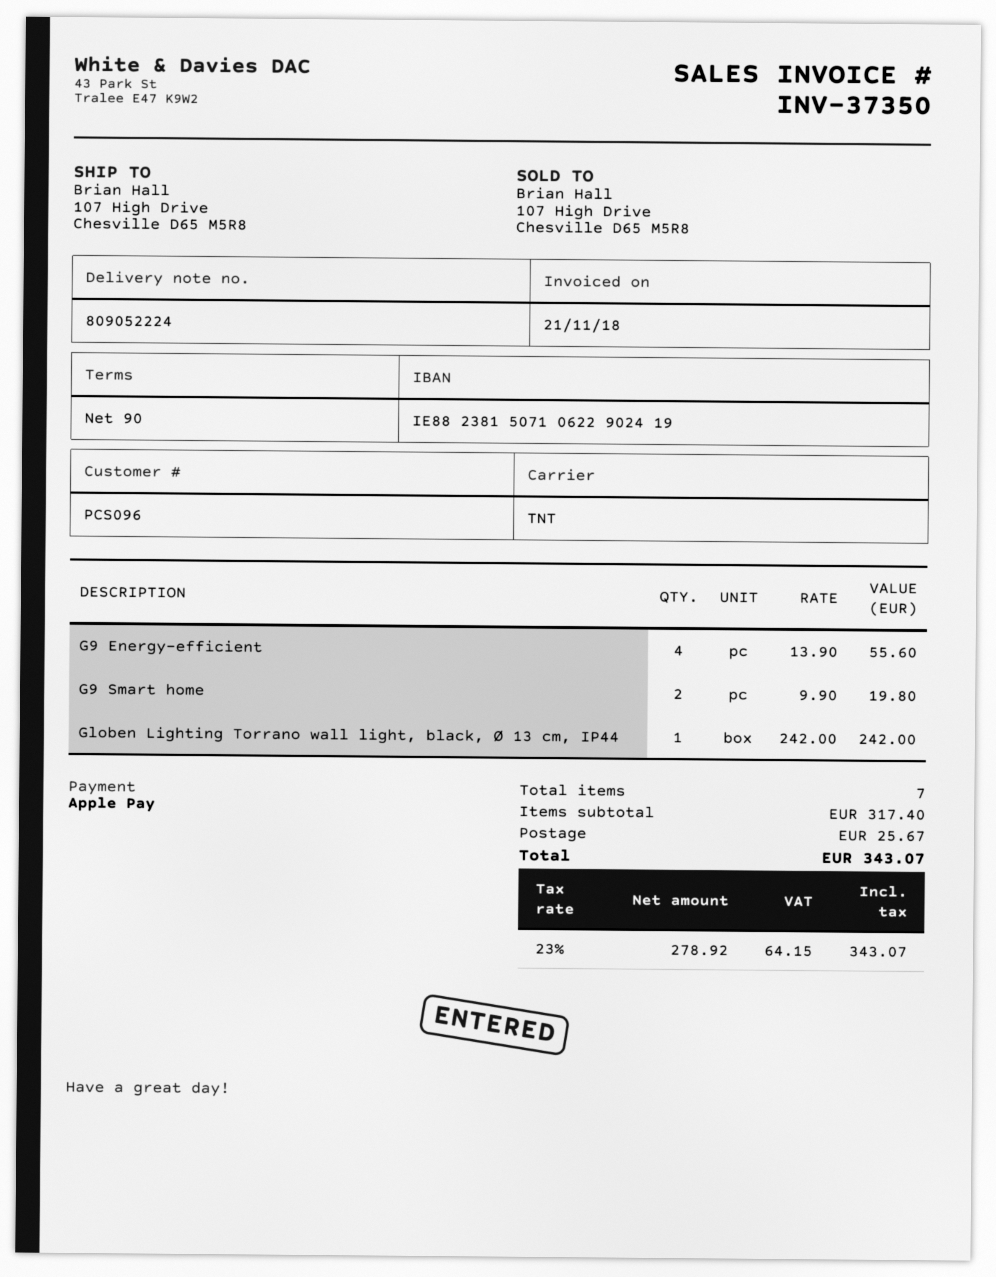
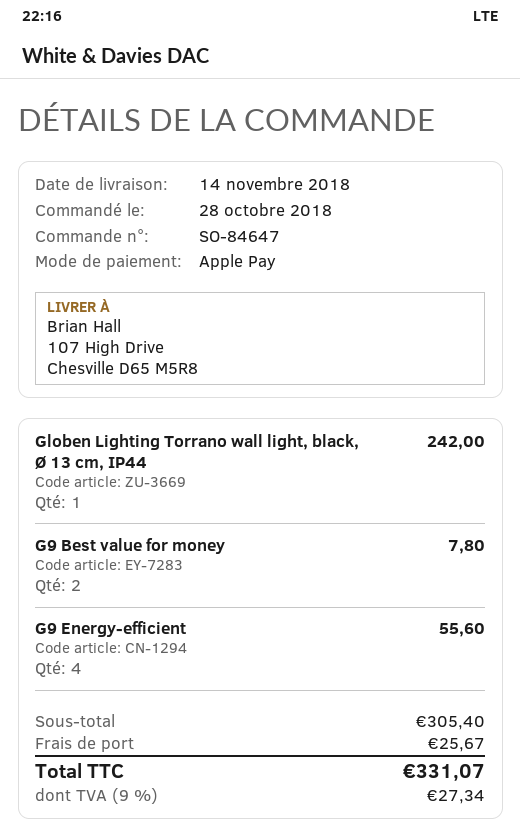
G9 Smart home: 2 for 19.80 -> none
G9 Best value for money: none -> 2 for 7.80
subtotal: 317.40 -> 305.40
tax: 23% = 64.15 -> 9% = 27.34
total: 343.07 -> 331.07

